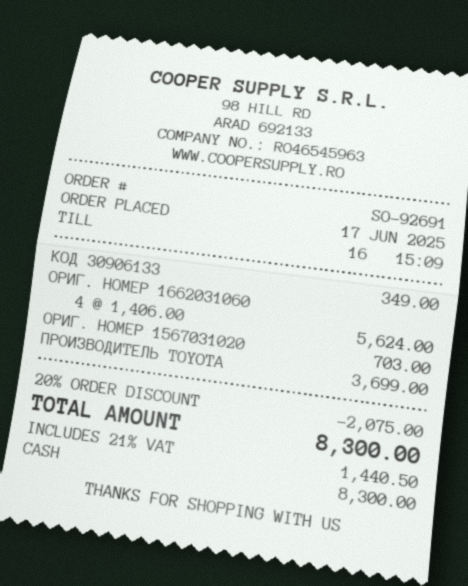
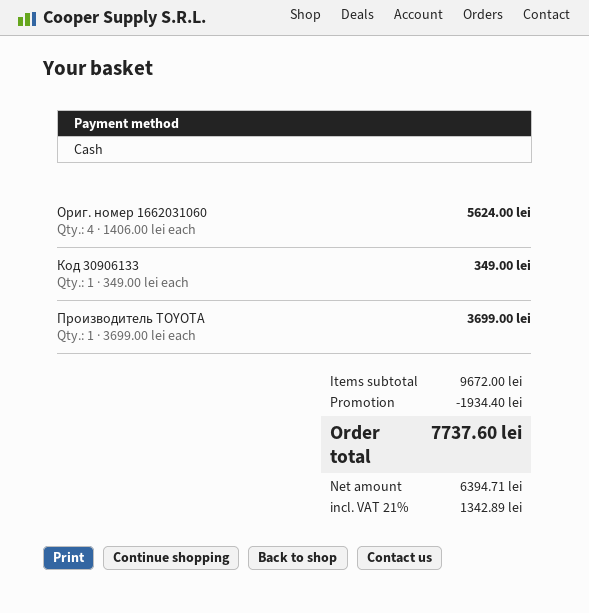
ОРИГ. НОМЕР 1567031020: 1 x 703.00 = 703.00 -> none
discount: 2075.00 -> 1934.40
tax: 21% = 1440.50 -> 21% = 1342.89
total: 8300.00 -> 7737.60

